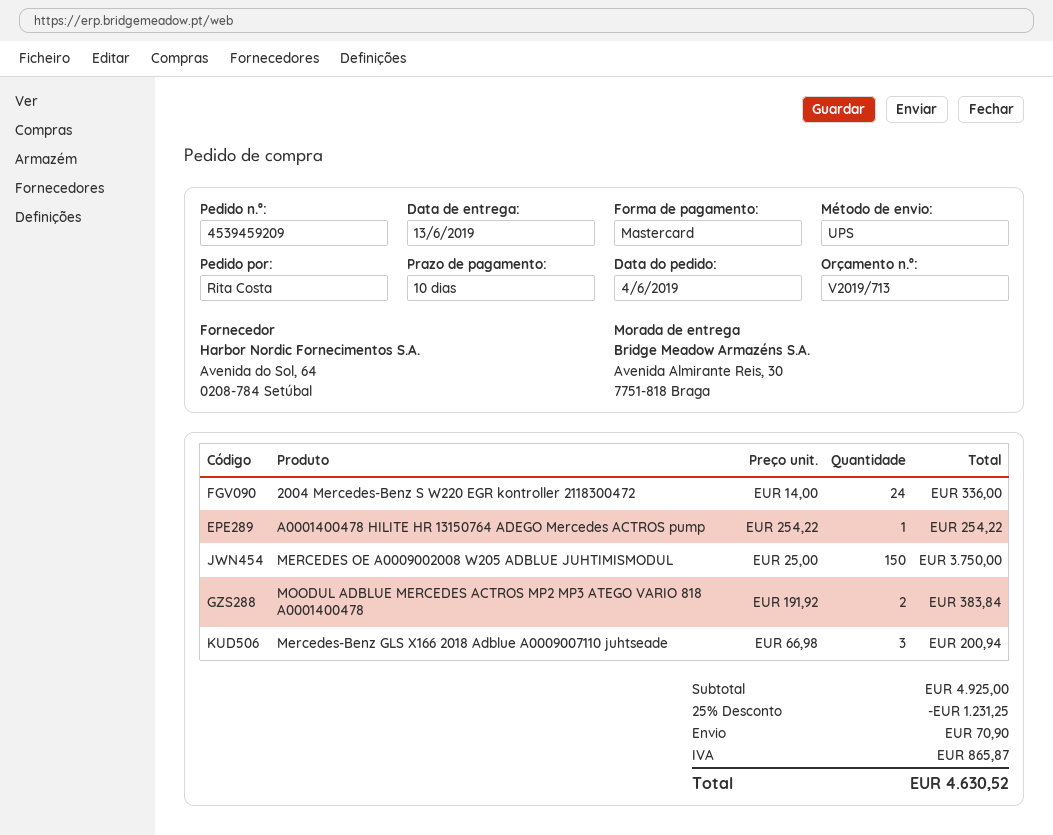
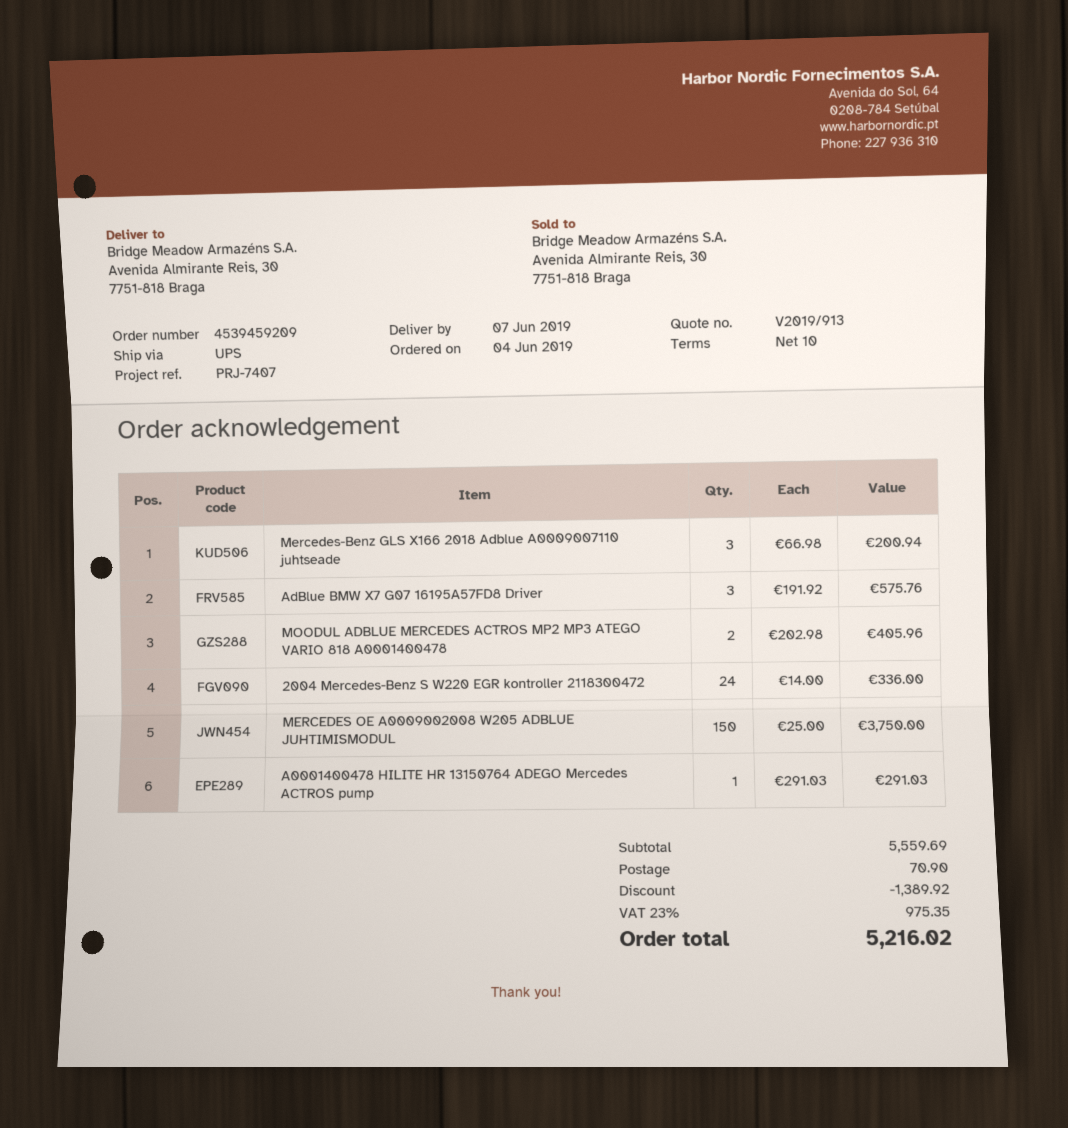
quote number: V2019/713 -> V2019/913
delivery date: 2019-06-13 -> 2019-06-07
A0001400478 HILITE HR 13150764 ADEGO Mercedes ACTROS pump: 1 x 254.22 = 254.22 -> 1 x 291.03 = 291.03
MOODUL ADBLUE MERCEDES ACTROS MP2 MP3 ATEGO VARIO 818 A0001400478: 2 x 191.92 = 383.84 -> 2 x 202.98 = 405.96
AdBlue BMW X7 G07 16195A57FD8 Driver: none -> 3 x 191.92 = 575.76
subtotal: 4925.00 -> 5559.69
discount: 1231.25 -> 1389.92
tax: 865.87 -> 975.35
total: 4630.52 -> 5216.02

